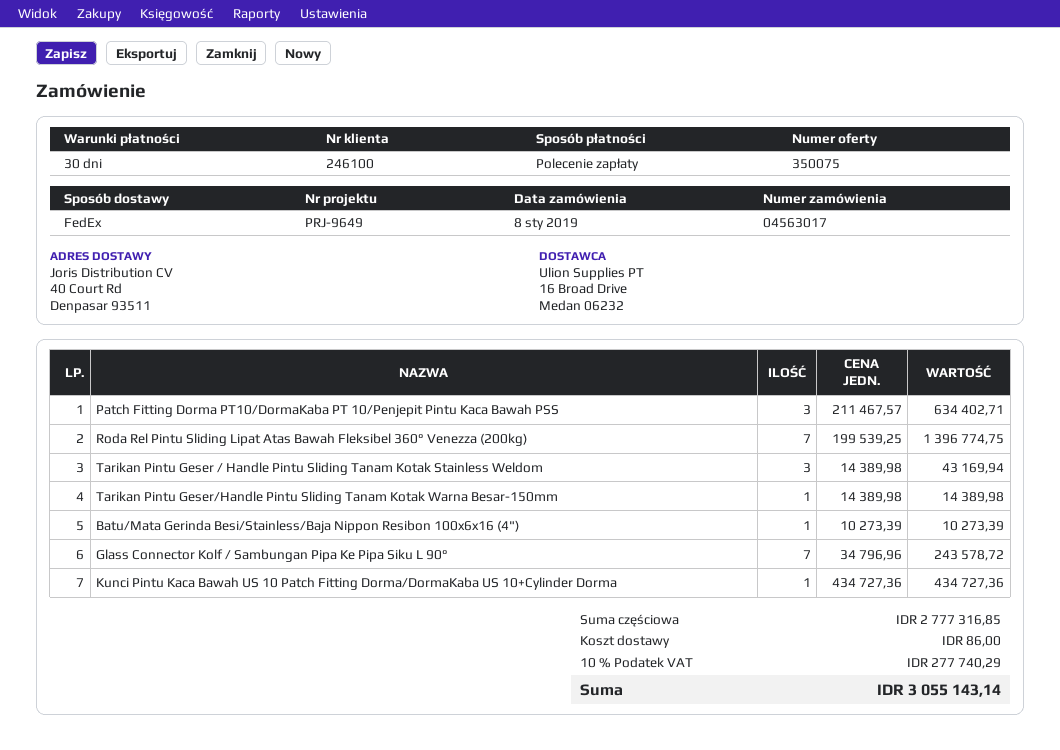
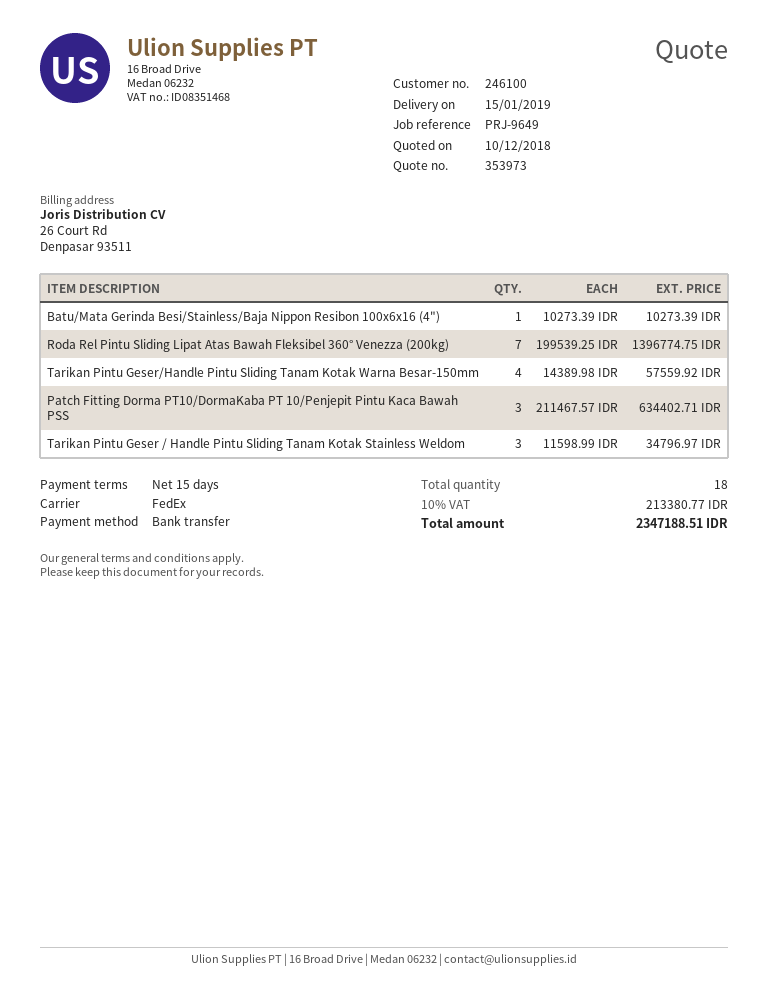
quote number: 350075 -> 353973
payment terms: 30 days -> 15 days
payment method: direct debit -> bank transfer
Tarikan Pintu Geser / Handle Pintu Sliding Tanam Kotak Stainless Weldom: 3 x 14389.98 = 43169.94 -> 3 x 11598.99 = 34796.97
Tarikan Pintu Geser/Handle Pintu Sliding Tanam Kotak Warna Besar-150mm: 1 x 14389.98 = 14389.98 -> 4 x 14389.98 = 57559.92
Glass Connector Kolf / Sambungan Pipa Ke Pipa Siku L 90°: 7 x 34796.96 = 243578.72 -> none
Kunci Pintu Kaca Bawah US 10 Patch Fitting Dorma/DormaKaba US 10+Cylinder Dorma: 1 x 434727.36 = 434727.36 -> none
shipping: 86.00 -> none
tax: 10% = 277740.29 -> 10% = 213380.77
total: 3055143.14 -> 2347188.51

